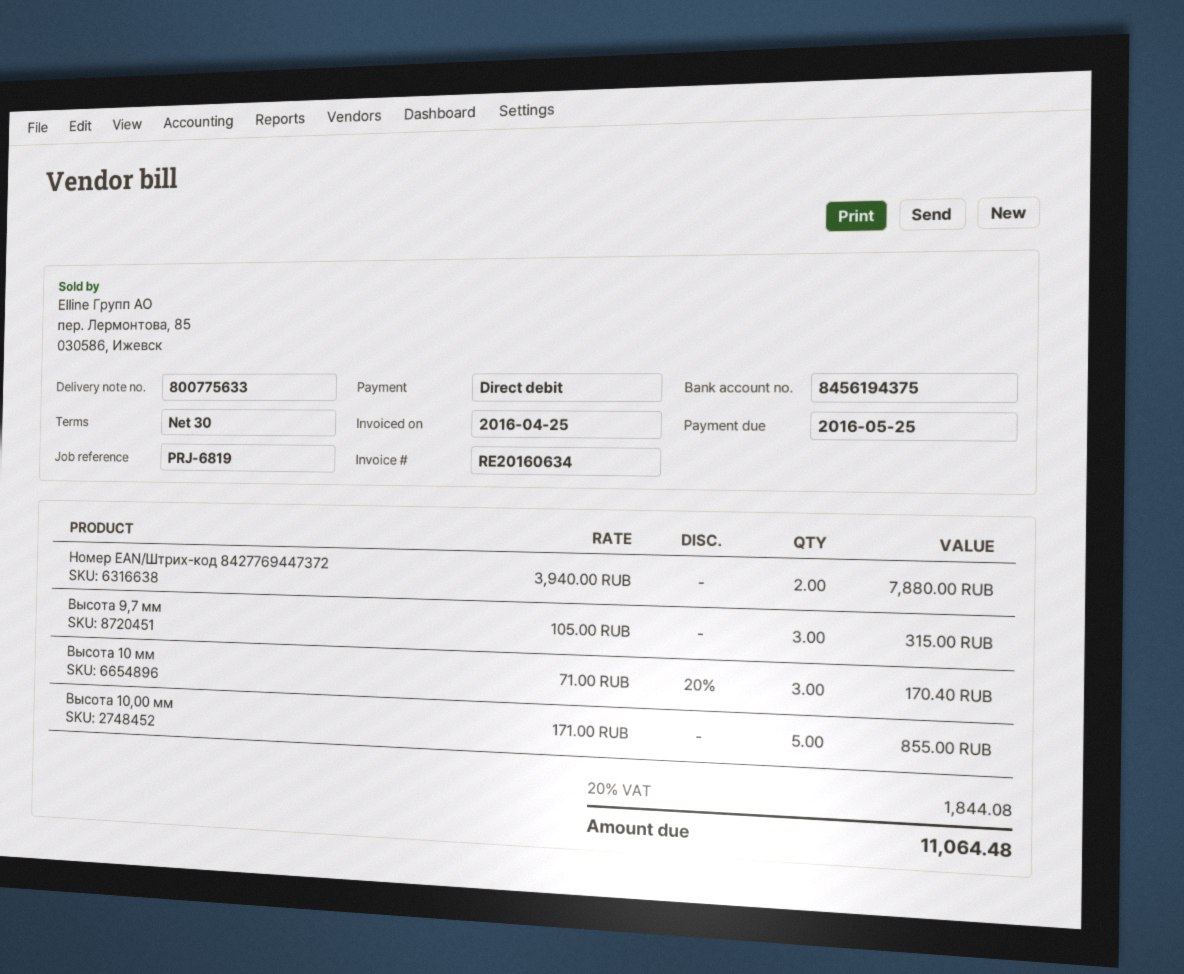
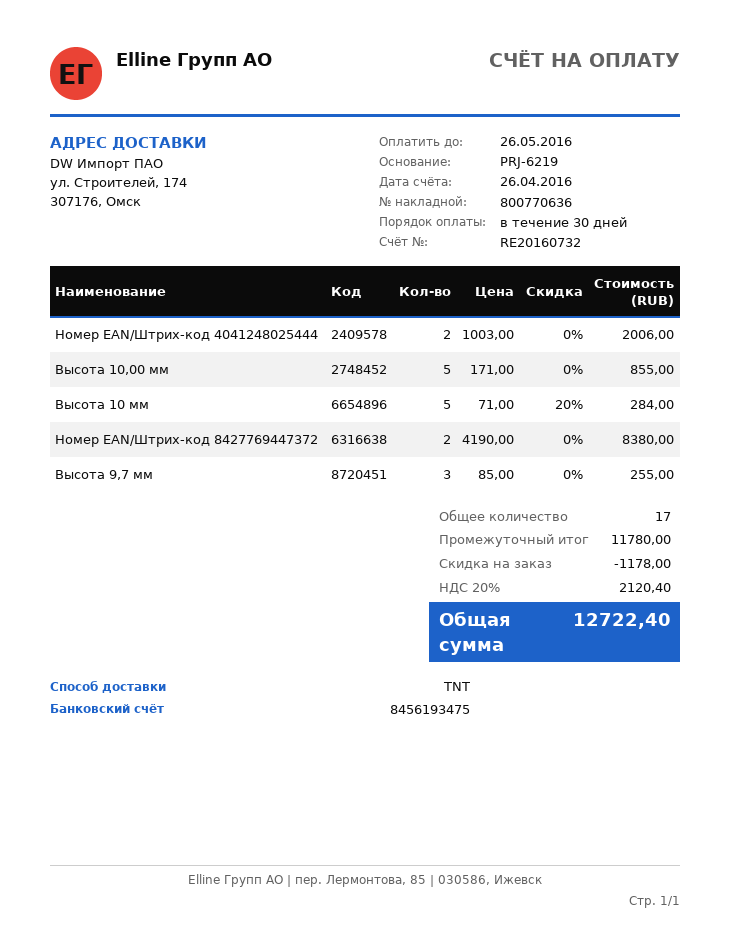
delivery note number: 800775633 -> 800770636
invoice number: RE20160634 -> RE20160732
invoice date: 2016-04-25 -> 2016-04-26
due date: 2016-05-25 -> 2016-05-26
reference: PRJ-6819 -> PRJ-6219
bank account: 8456194375 -> 8456193475
Номер EAN/Штрих-код 8427769447372: 2 x 3940.00 = 7880.00 -> 2 x 4190.00 = 8380.00
Высота 9,7 мм: 3 x 105.00 = 315.00 -> 3 x 85.00 = 255.00
Высота 10 мм: 3 x 71.00 - 20% = 170.40 -> 5 x 71.00 - 20% = 284.00
Номер EAN/Штрих-код 4041248025444: none -> 2 x 1003.00 = 2006.00
discount: none -> 1178.00
tax: 20% = 1844.08 -> 20% = 2120.40
total: 11064.48 -> 12722.40

